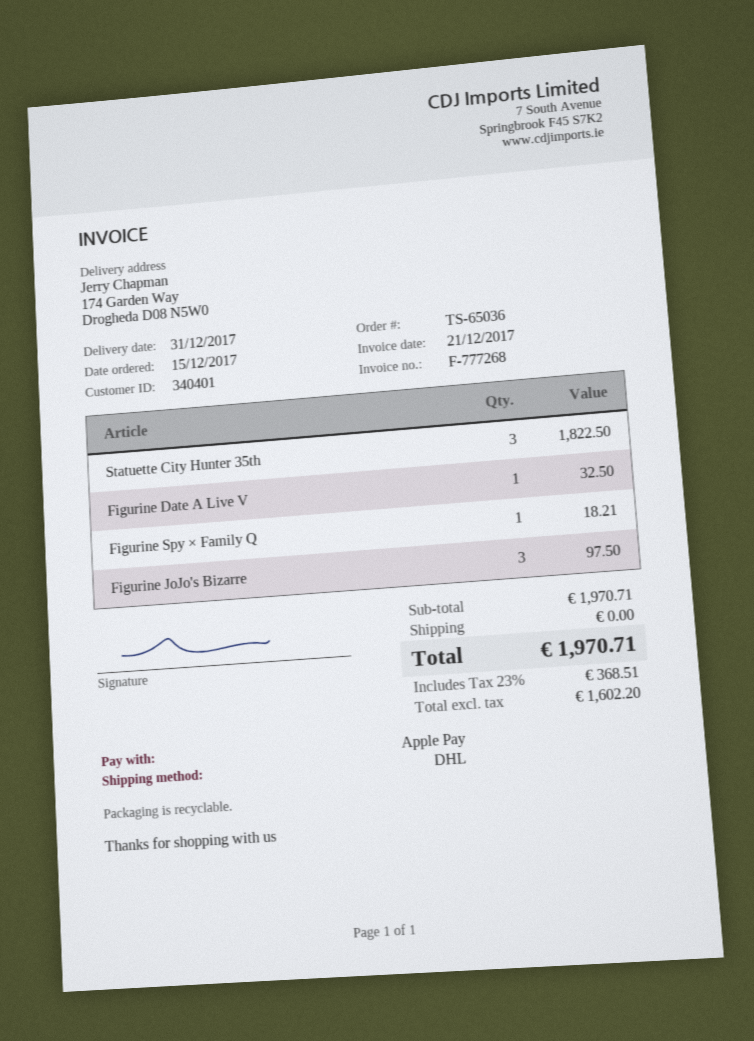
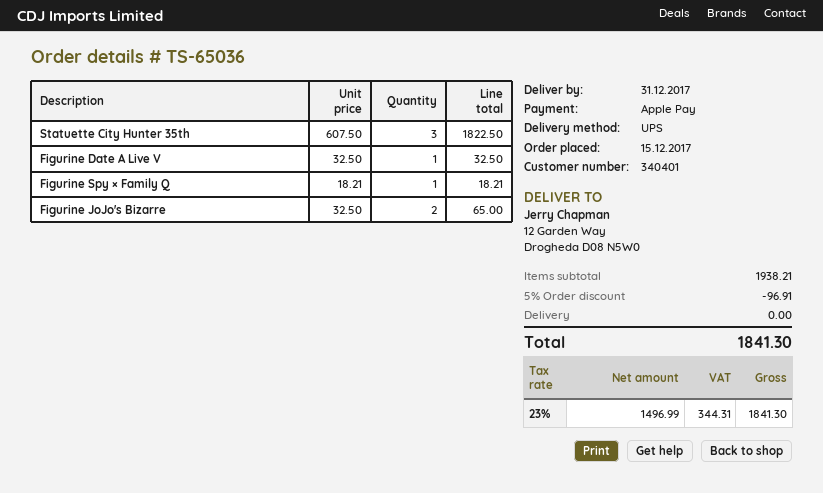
shipping method: DHL -> UPS
ship to: 174 Garden Way, Drogheda D08 N5W0 -> 12 Garden Way, Drogheda D08 N5W0
Figurine JoJo's Bizarre: 3 for 97.50 -> 2 for 65.00
subtotal: 1970.71 -> 1938.21
discount: none -> 5% = 96.91
net: 1602.20 -> 1496.99
tax: 23% = 368.51 -> 23% = 344.31
total: 1970.71 -> 1841.30

